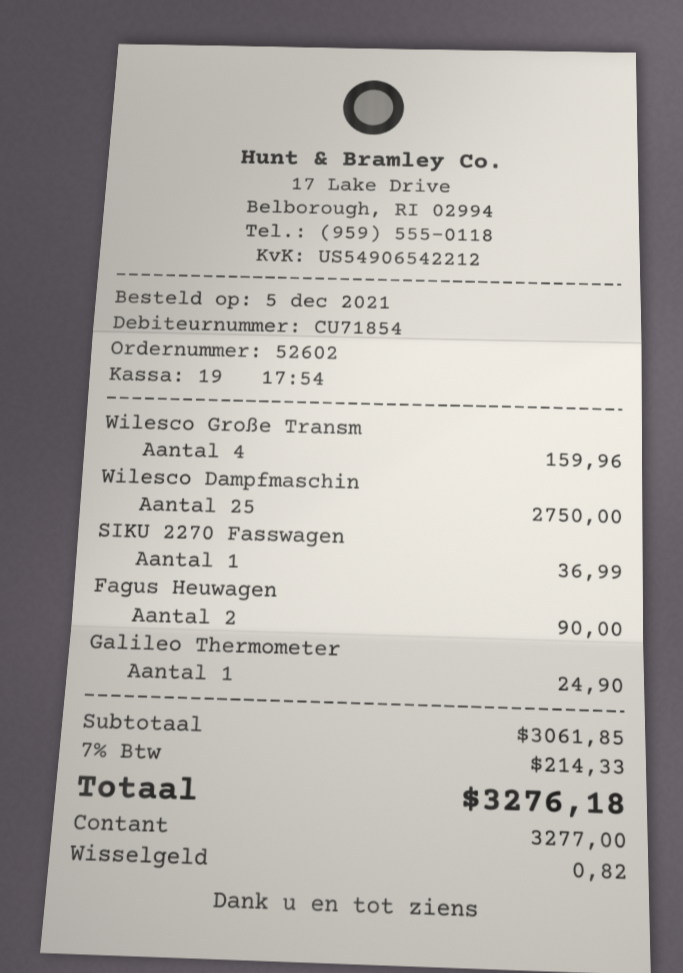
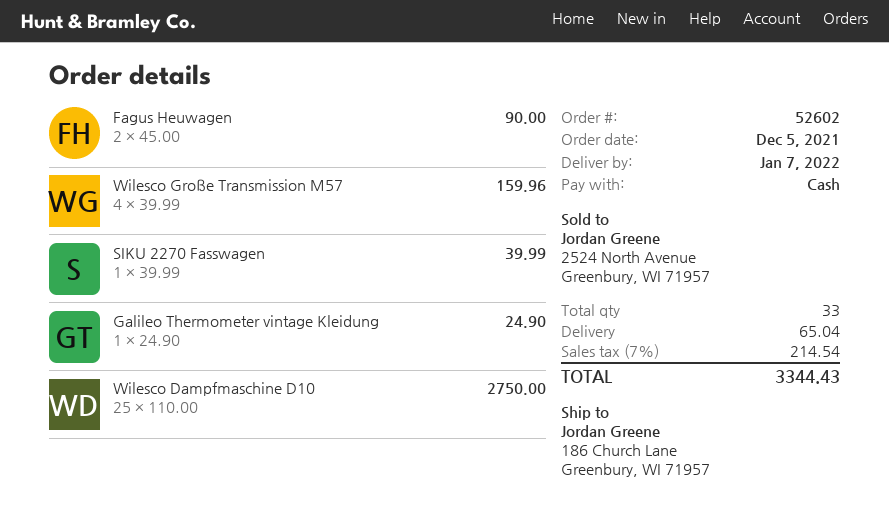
SIKU 2270 Fasswagen: 1 for 36.99 -> 1 for 39.99
shipping: none -> 65.04
tax: 7% = 214.33 -> 7% = 214.54
total: 3276.18 -> 3344.43

